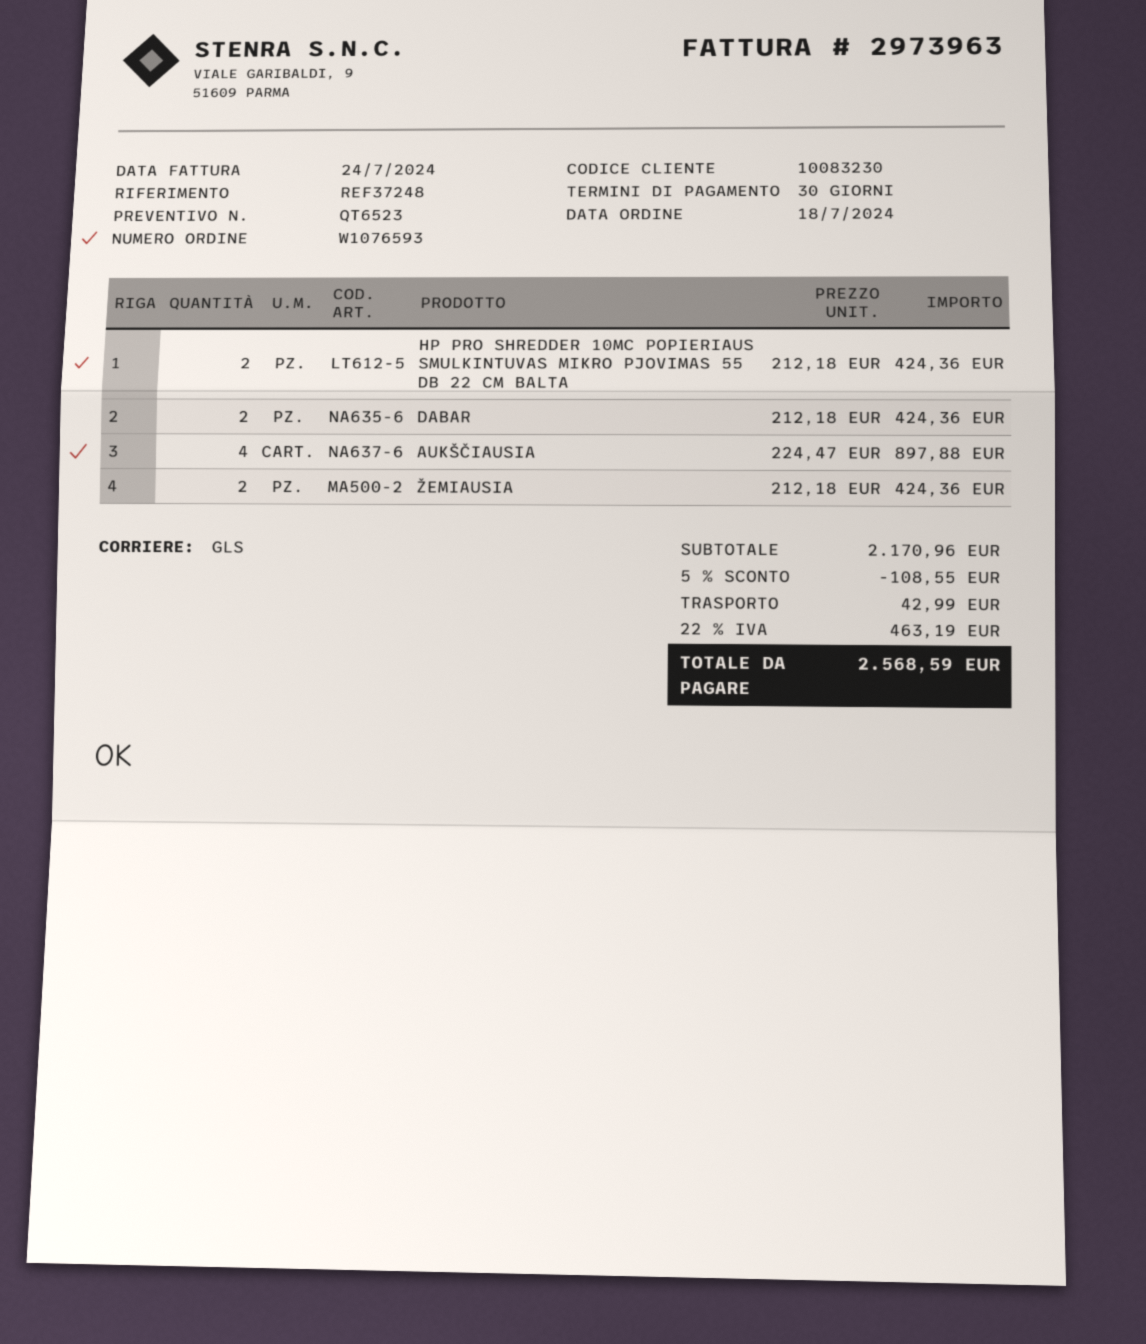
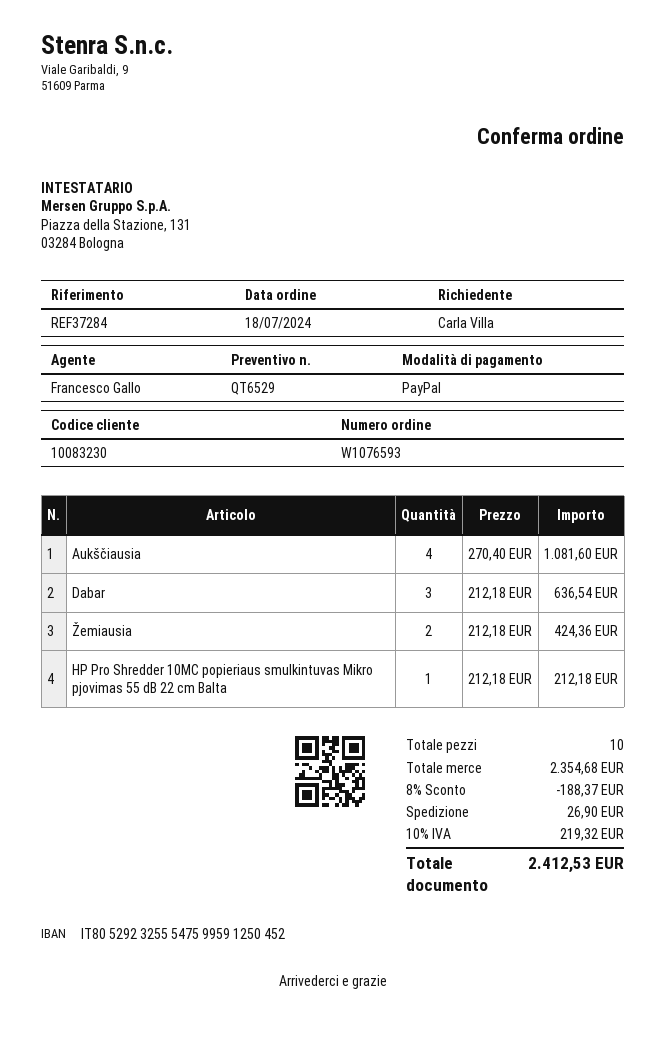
quote number: QT6523 -> QT6529
reference: REF37248 -> REF37284
HP PRO SHREDDER 10MC POPIERIAUS SMULKINTUVAS MIKRO PJOVIMAS 55 DB 22 CM BALTA: 2 x 212.18 = 424.36 -> 1 x 212.18 = 212.18
DABAR: 2 x 212.18 = 424.36 -> 3 x 212.18 = 636.54
AUKŠČIAUSIA: 4 x 224.47 = 897.88 -> 4 x 270.40 = 1081.60
subtotal: 2170.96 -> 2354.68
discount: 5% = 108.55 -> 8% = 188.37
shipping: 42.99 -> 26.90
tax: 22% = 463.19 -> 10% = 219.32
total: 2568.59 -> 2412.53

